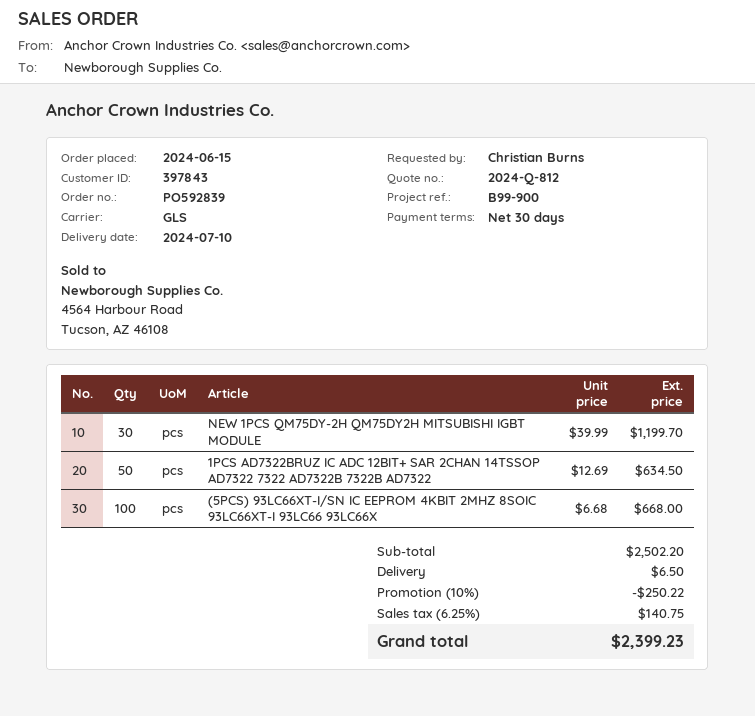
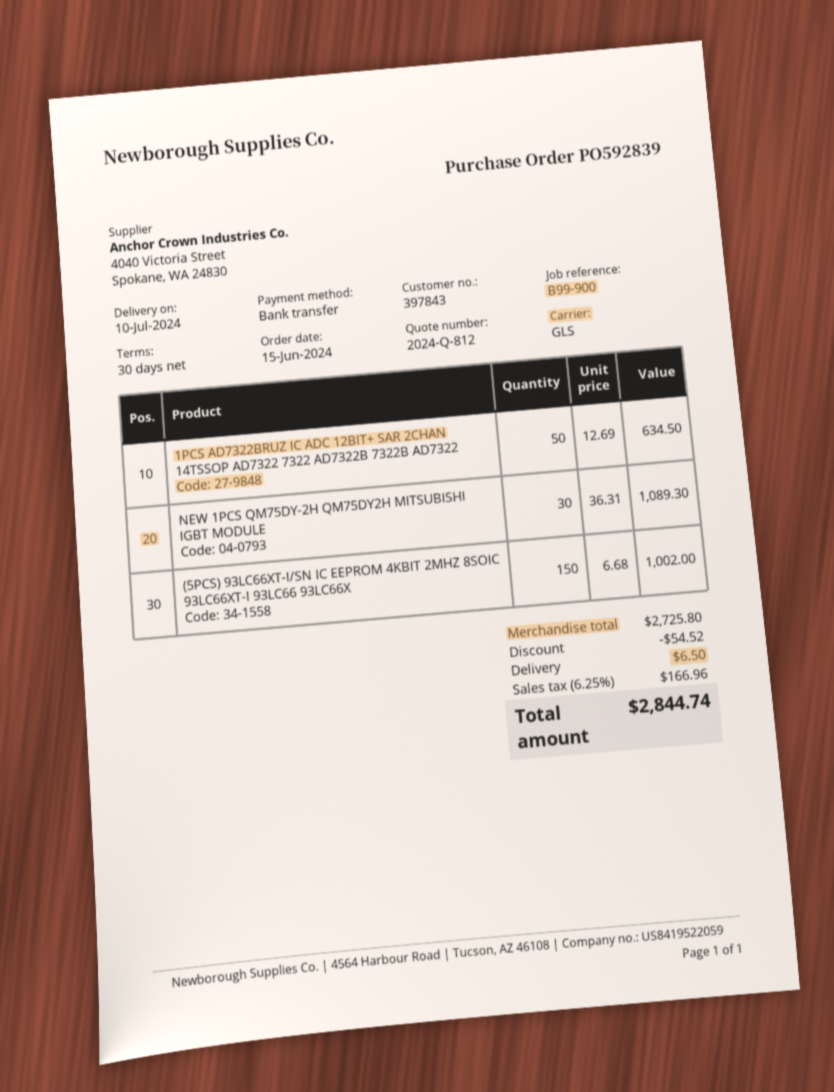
NEW 1PCS QM75DY-2H QM75DY2H MITSUBISHI IGBT MODULE: 30 x 39.99 = 1199.70 -> 30 x 36.31 = 1089.30
(5PCS) 93LC66XT-I/SN IC EEPROM 4KBIT 2MHZ 8SOIC 93LC66XT-I 93LC66 93LC66X: 100 x 6.68 = 668.00 -> 150 x 6.68 = 1002.00
subtotal: 2502.20 -> 2725.80
discount: 250.22 -> 54.52
tax: 6.25% = 140.75 -> 6.25% = 166.96
total: 2399.23 -> 2844.74

